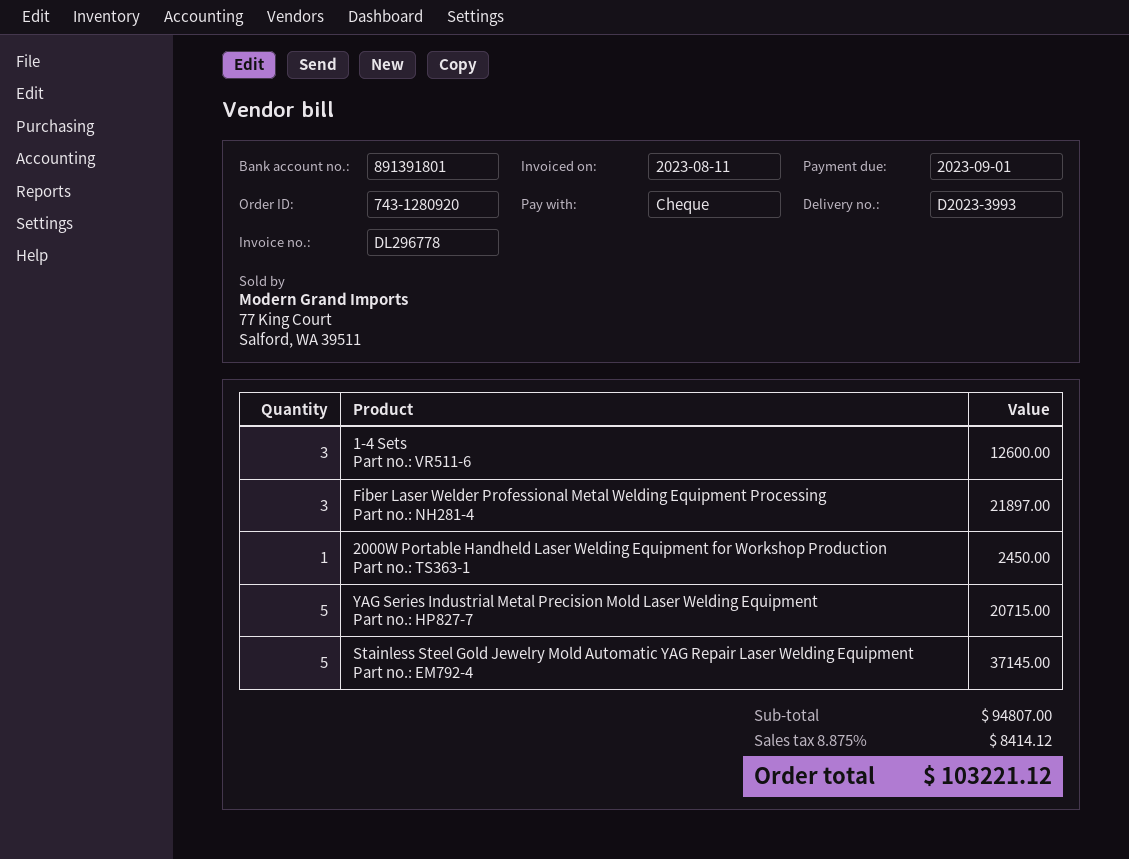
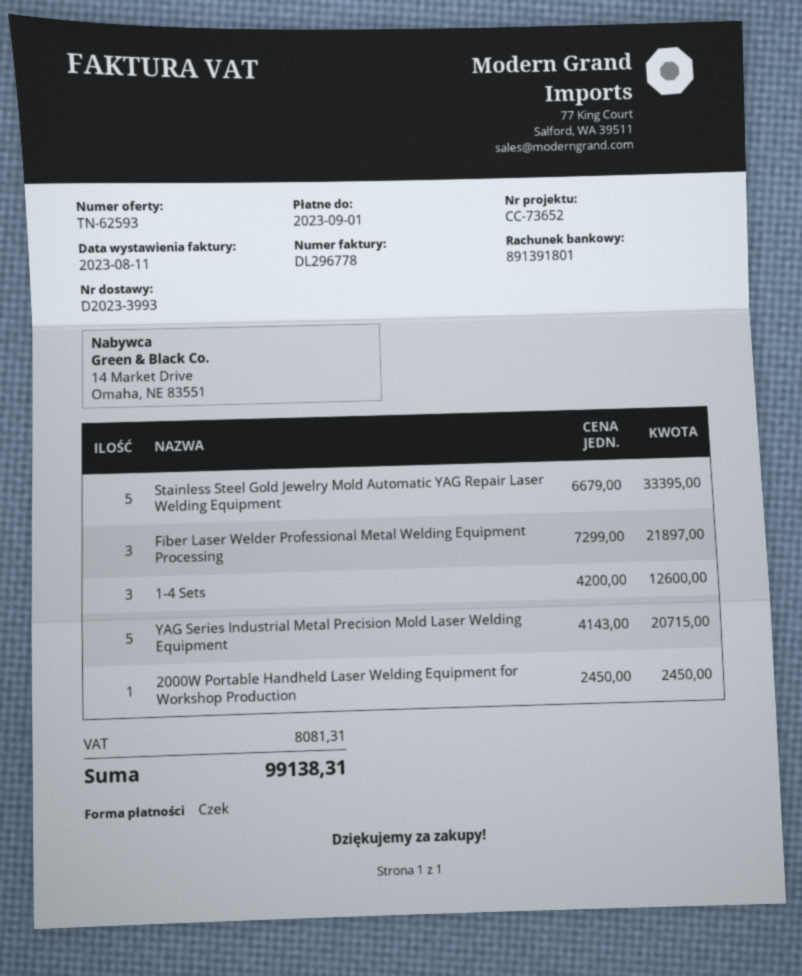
Stainless Steel Gold Jewelry Mold Automatic YAG Repair Laser Welding Equipment: 5 for 37145.00 -> 5 for 33395.00
tax: 8414.12 -> 8081.31
total: 103221.12 -> 99138.31

